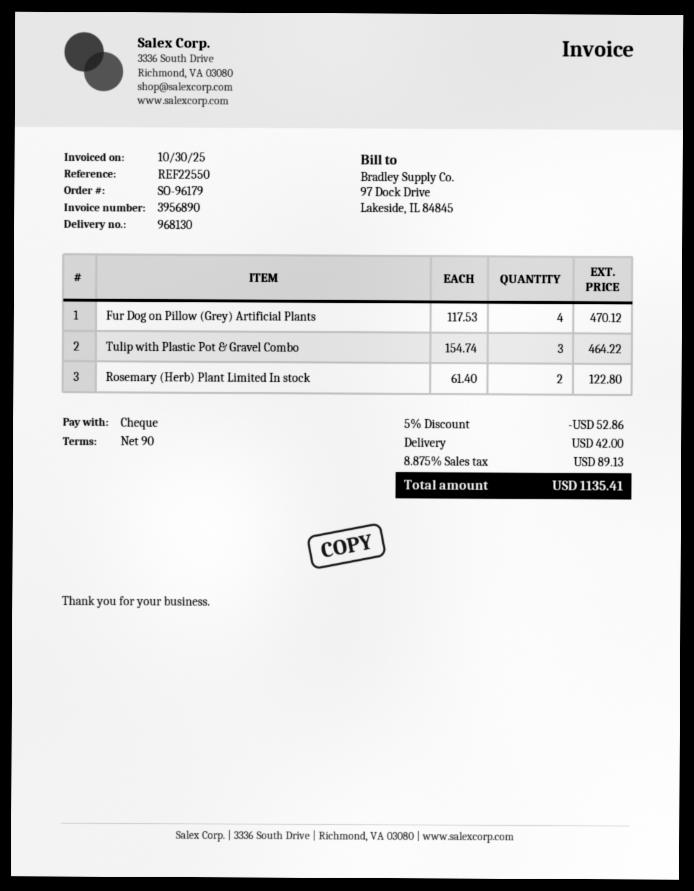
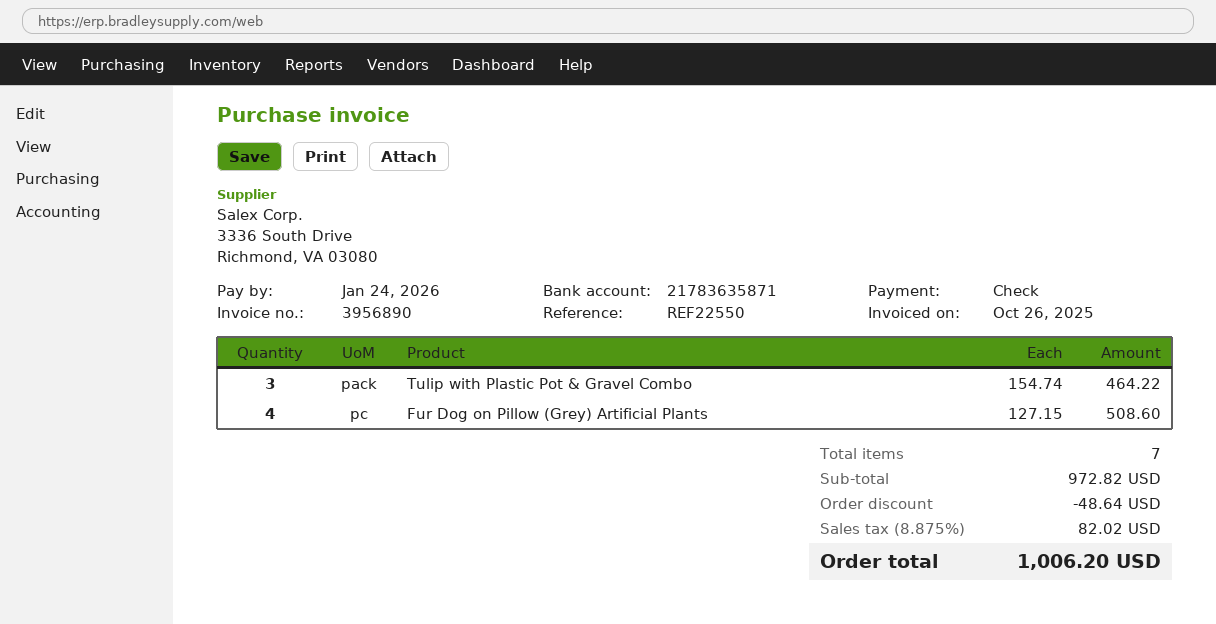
invoice date: 2025-10-30 -> 2025-10-26
Fur Dog on Pillow (Grey) Artificial Plants: 4 x 117.53 = 470.12 -> 4 x 127.15 = 508.60
Rosemary (Herb) Plant Limited In stock: 2 x 61.40 = 122.80 -> none
discount: 52.86 -> 48.64
shipping: 42.00 -> none
tax: 8.875% = 89.13 -> 8.875% = 82.02
total: 1135.41 -> 1006.20

